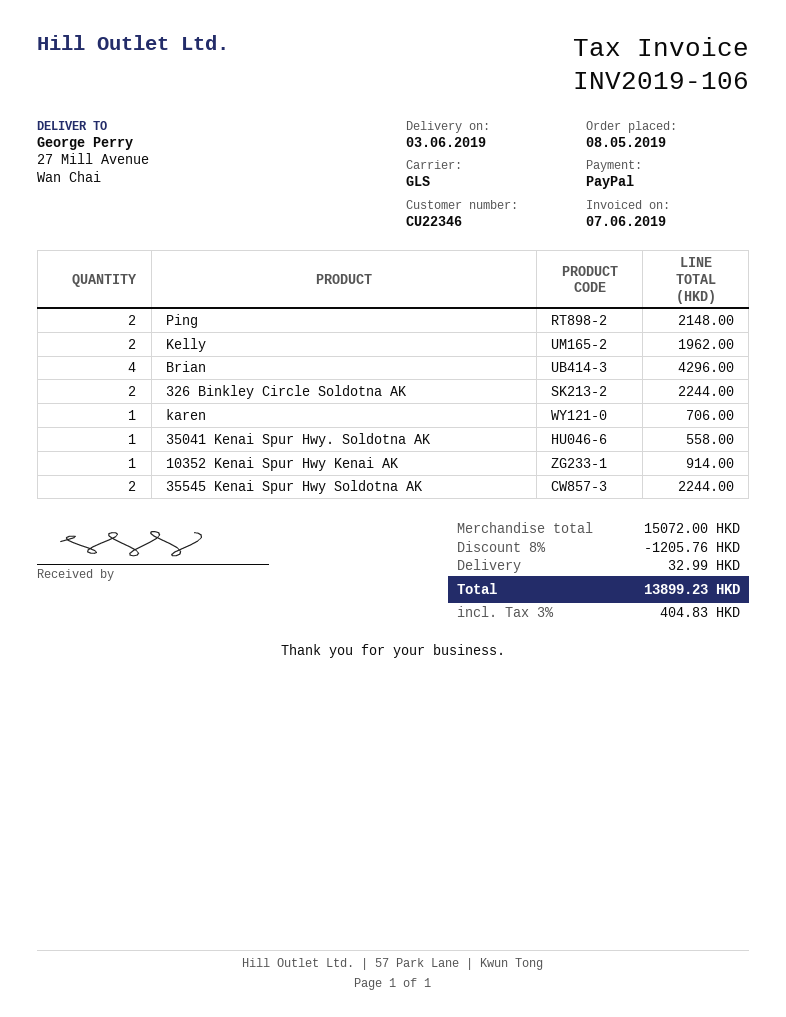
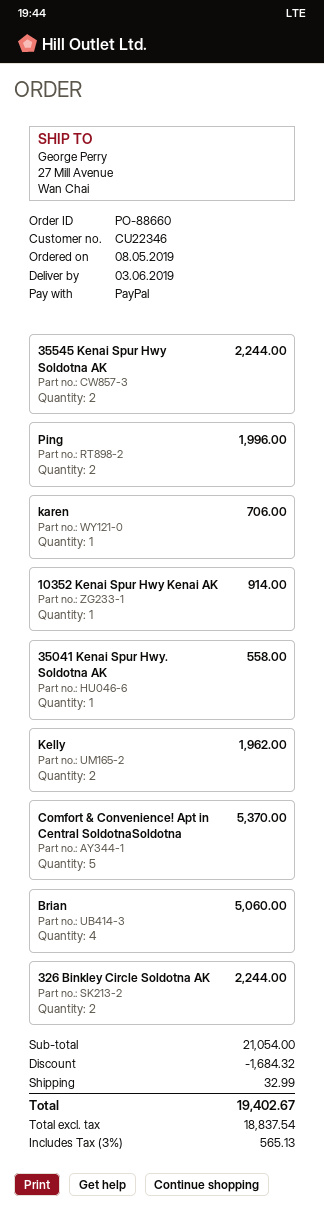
Ping: 2 for 2148.00 -> 2 for 1996.00
Brian: 4 for 4296.00 -> 4 for 5060.00
Comfort & Convenience! Apt in Central SoldotnaSoldotna: none -> 5 for 5370.00
subtotal: 15072.00 -> 21054.00
discount: 1205.76 -> 1684.32
tax: 3% = 404.83 -> 3% = 565.13
total: 13899.23 -> 19402.67

